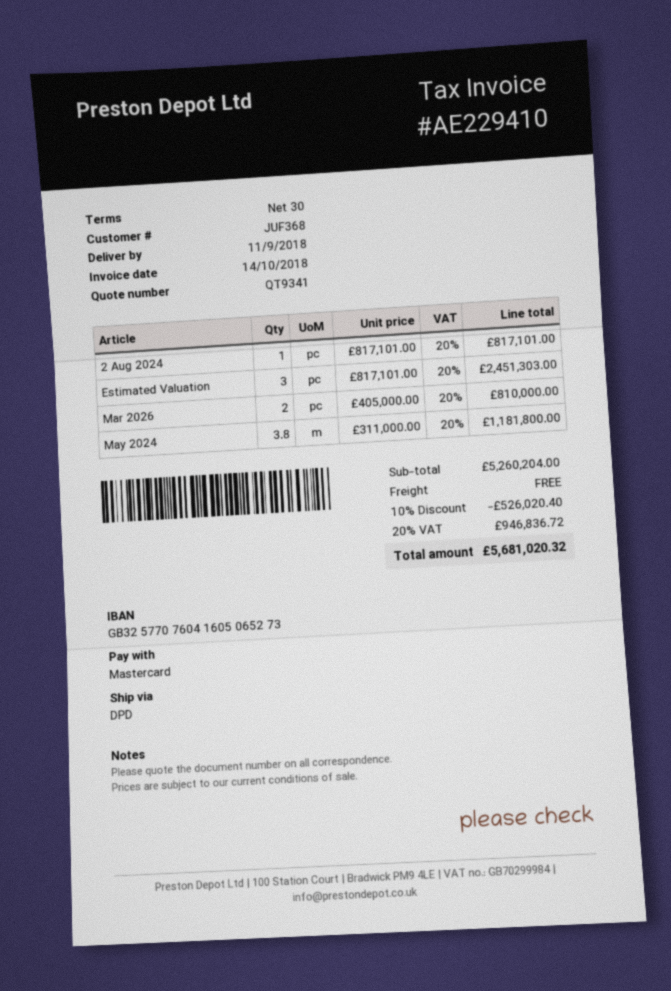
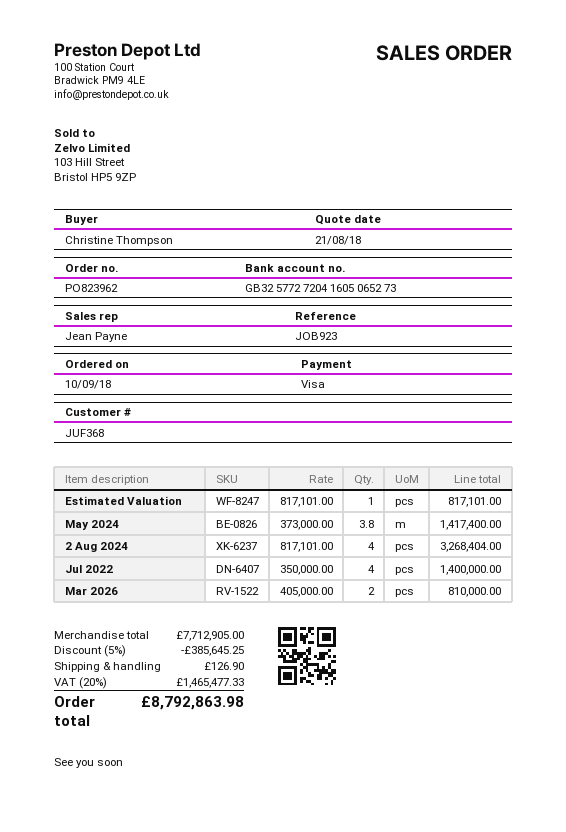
payment method: Mastercard -> Visa
bank account: GB32577076041605065273 -> GB32577272041605065273
2 Aug 2024: 1 x 817101.00 = 817101.00 -> 4 x 817101.00 = 3268404.00
Estimated Valuation: 3 x 817101.00 = 2451303.00 -> 1 x 817101.00 = 817101.00
May 2024: 3.8 x 311000.00 = 1181800.00 -> 3.8 x 373000.00 = 1417400.00
Jul 2022: none -> 4 x 350000.00 = 1400000.00
subtotal: 5260204.00 -> 7712905.00
discount: 10% = 526020.40 -> 5% = 385645.25
shipping: 0.00 -> 126.90
tax: 20% = 946836.72 -> 20% = 1465477.33
total: 5681020.32 -> 8792863.98

